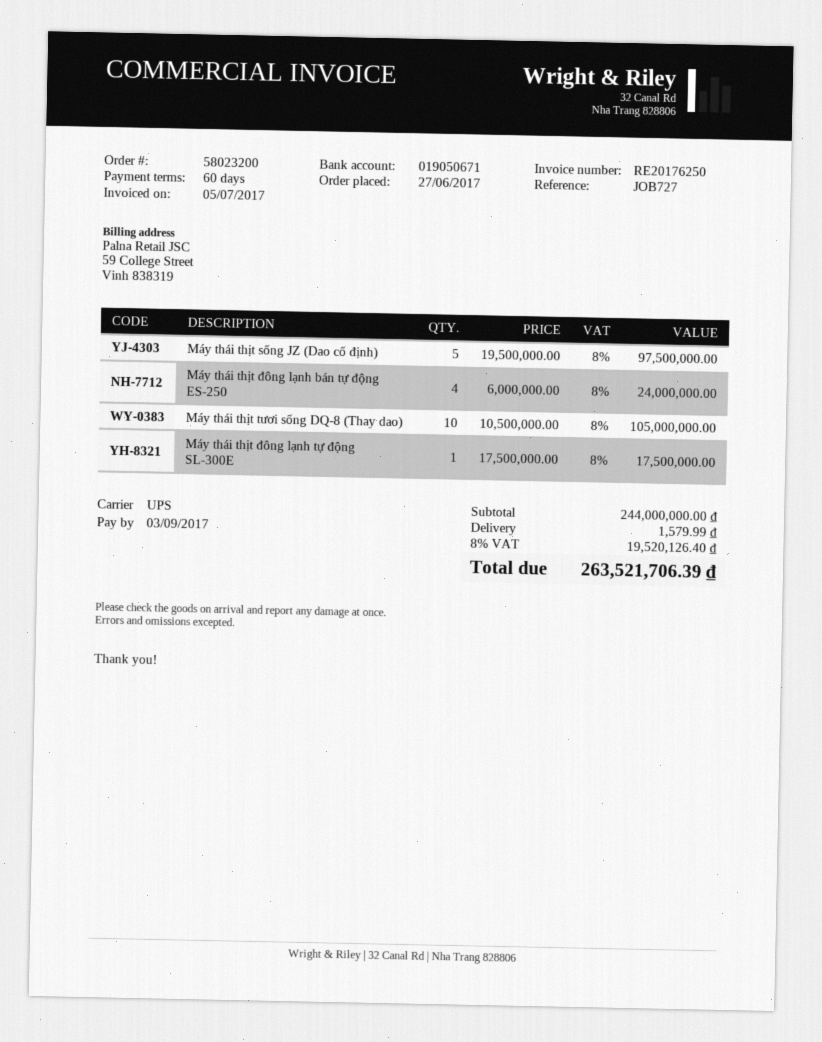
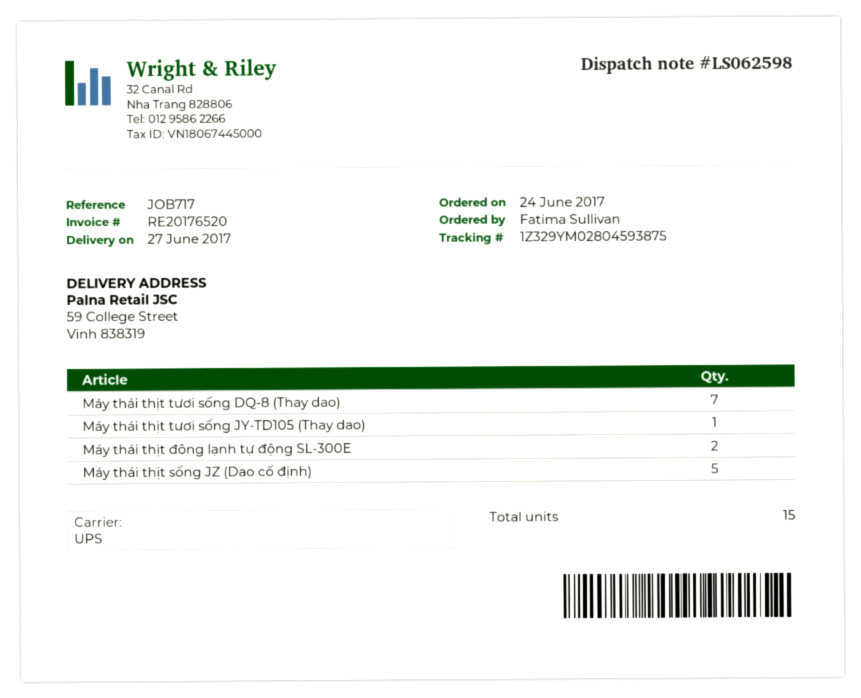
order date: 2017-06-27 -> 2017-06-24
invoice number: RE20176250 -> RE20176520
reference: JOB727 -> JOB717
Máy thái thịt đông lạnh bán tự động ES-250: 4 -> none
Máy thái thịt tươi sống DQ-8 (Thay dao): 10 -> 7
Máy thái thịt đông lạnh tự động SL-300E: 1 -> 2
Máy thái thịt tươi sống JY-TD105 (Thay dao): none -> 1

